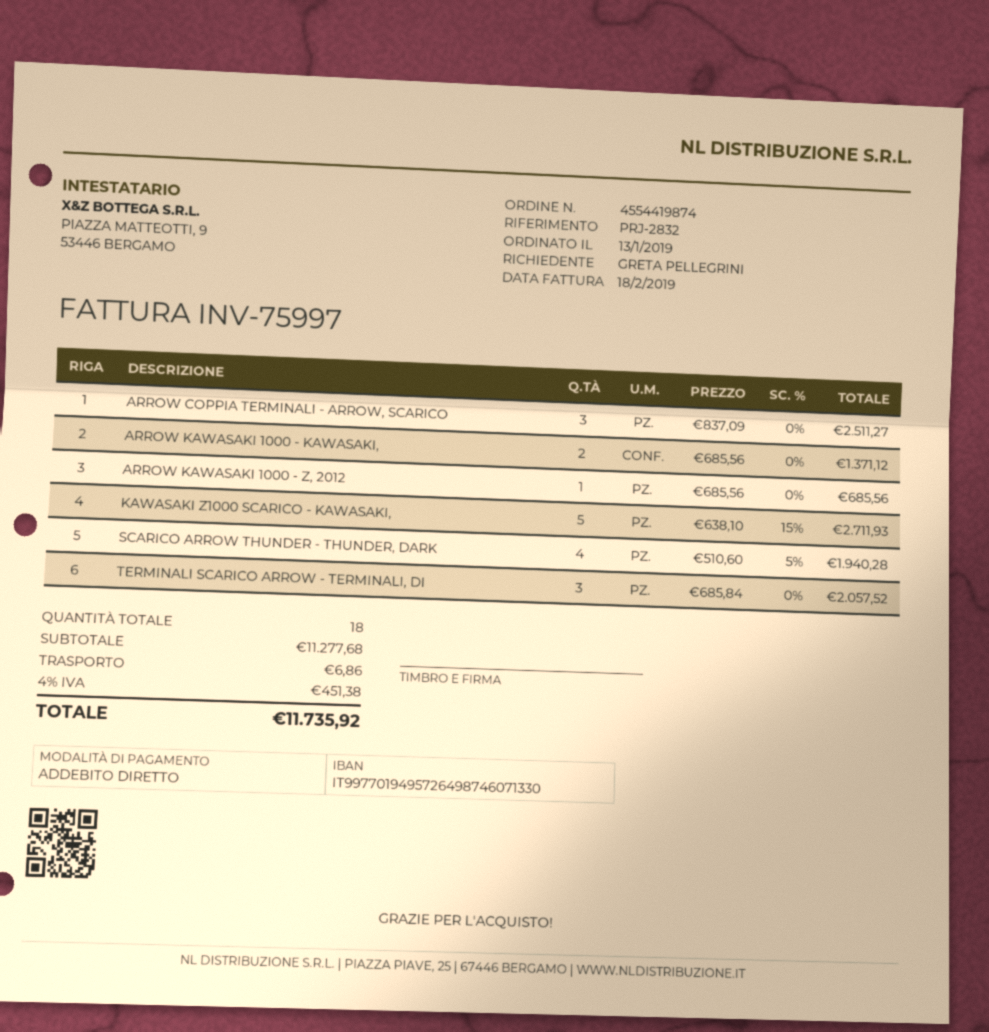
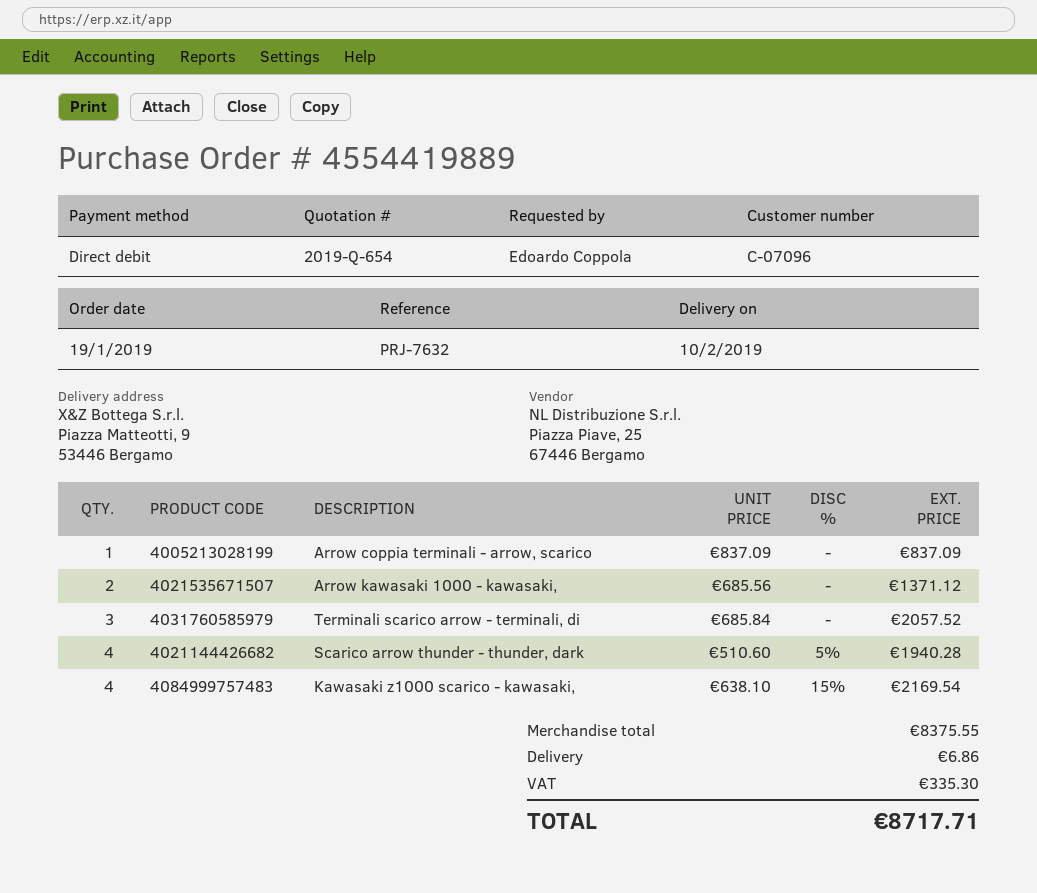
order number: 4554419874 -> 4554419889
order date: 2019-01-13 -> 2019-01-19
reference: PRJ-2832 -> PRJ-7632
ordered by: GRETA PELLEGRINI -> Edoardo Coppola
ARROW COPPIA TERMINALI - ARROW, SCARICO: 3 x 837.09 = 2511.27 -> 1 x 837.09 = 837.09
ARROW KAWASAKI 1000 - Z, 2012: 1 x 685.56 = 685.56 -> none
KAWASAKI Z1000 SCARICO - KAWASAKI,: 5 x 638.10 - 15% = 2711.93 -> 4 x 638.10 - 15% = 2169.54
subtotal: 11277.68 -> 8375.55
tax: 451.38 -> 335.30
total: 11735.92 -> 8717.71

